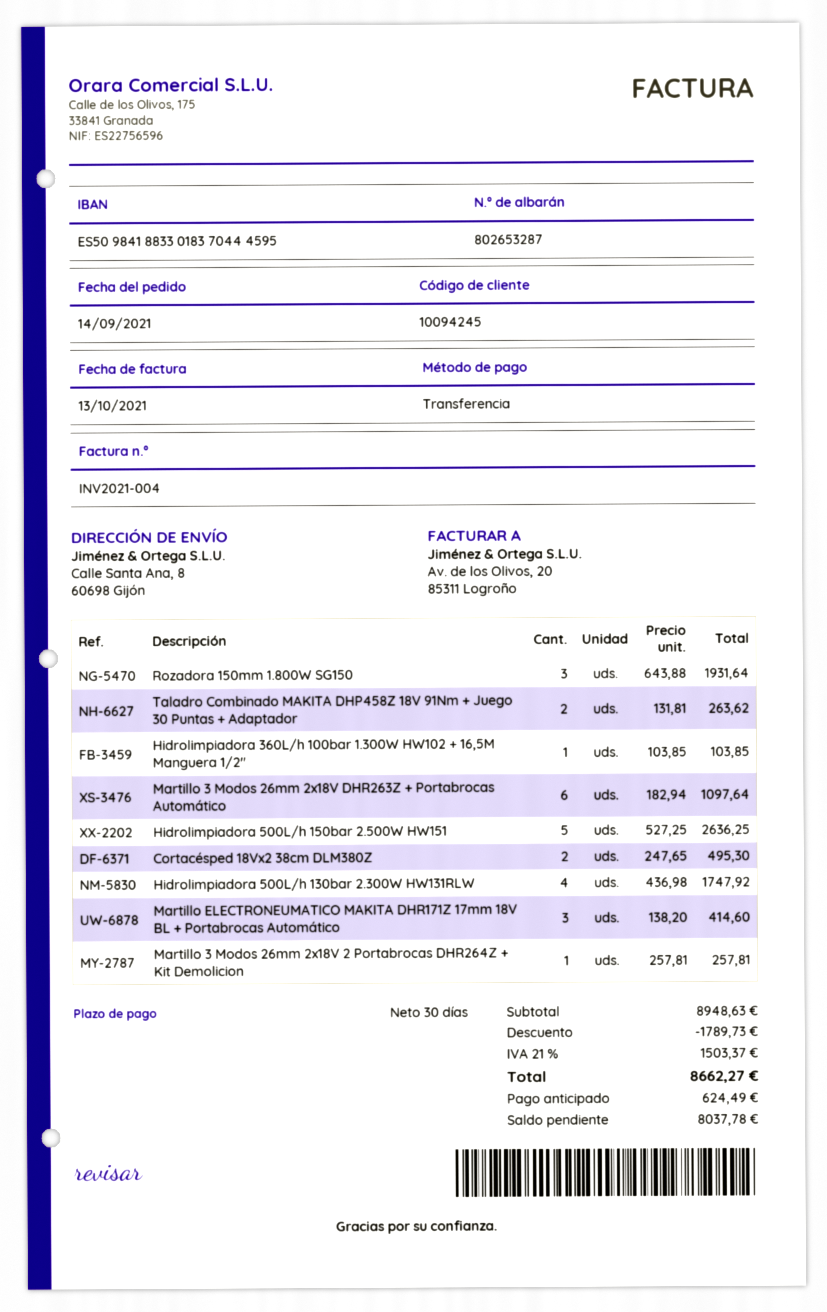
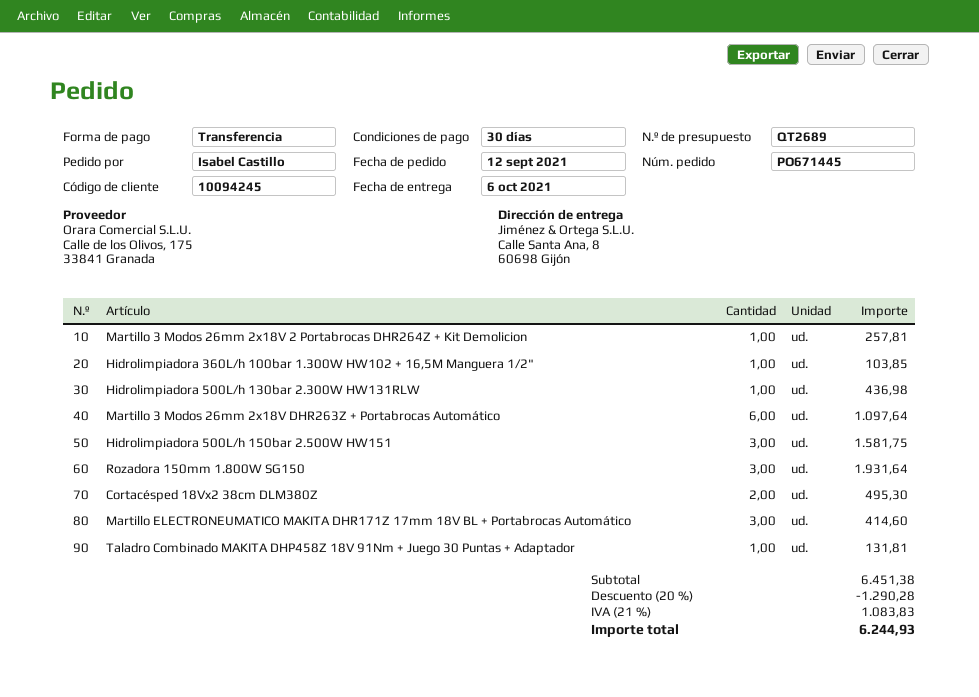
order date: 2021-09-14 -> 2021-09-12
Taladro Combinado MAKITA DHP458Z 18V 91Nm + Juego 30 Puntas + Adaptador: 2 for 263.62 -> 1 for 131.81
Hidrolimpiadora 500L/h 150bar 2.500W HW151: 5 for 2636.25 -> 3 for 1581.75
Hidrolimpiadora 500L/h 130bar 2.300W HW131RLW: 4 for 1747.92 -> 1 for 436.98
subtotal: 8948.63 -> 6451.38
discount: 1789.73 -> 1290.28
tax: 21% = 1503.37 -> 21% = 1083.83
total: 8662.27 -> 6244.93

